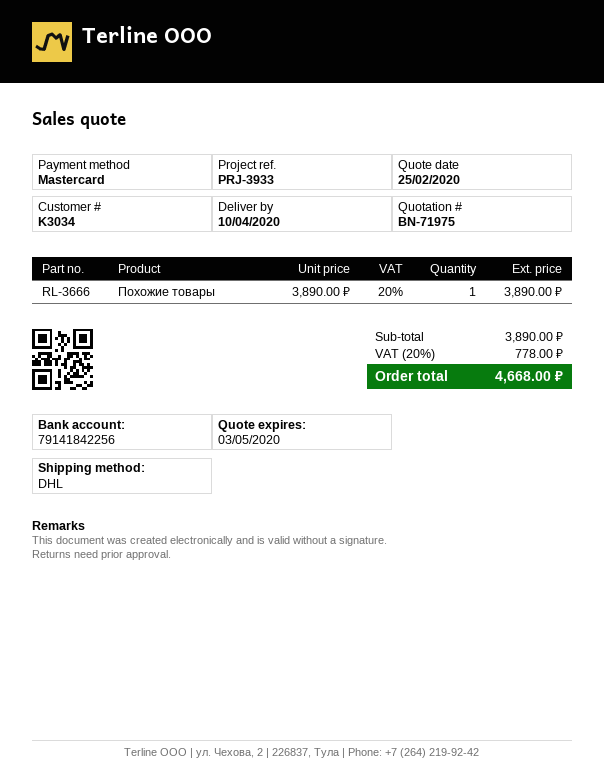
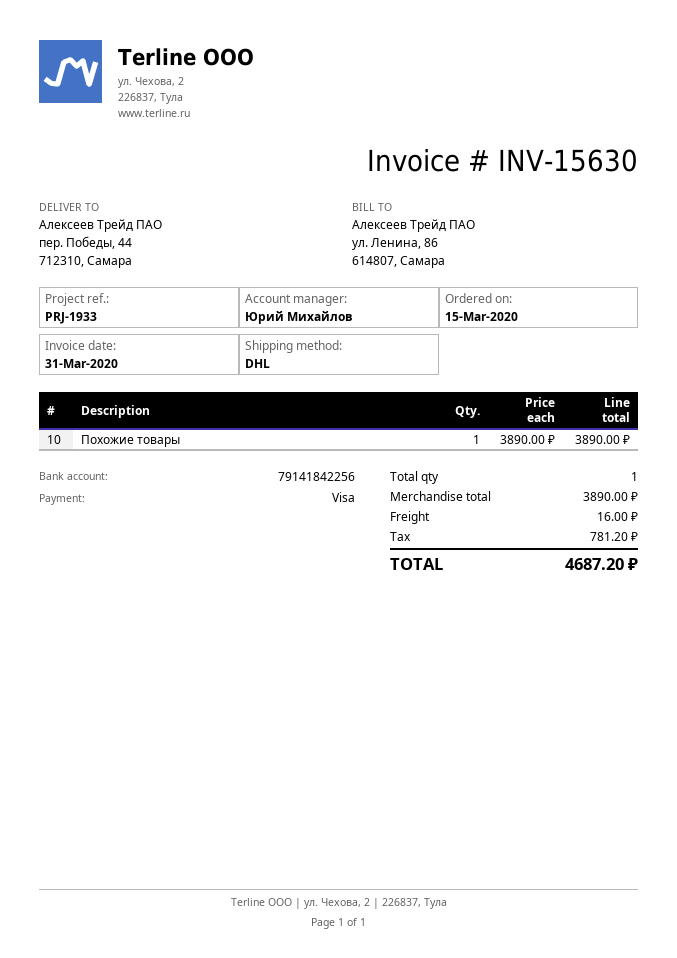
reference: PRJ-3933 -> PRJ-1933
payment method: Mastercard -> Visa
shipping: none -> 16.00
tax: 778.00 -> 781.20
total: 4668.00 -> 4687.20

